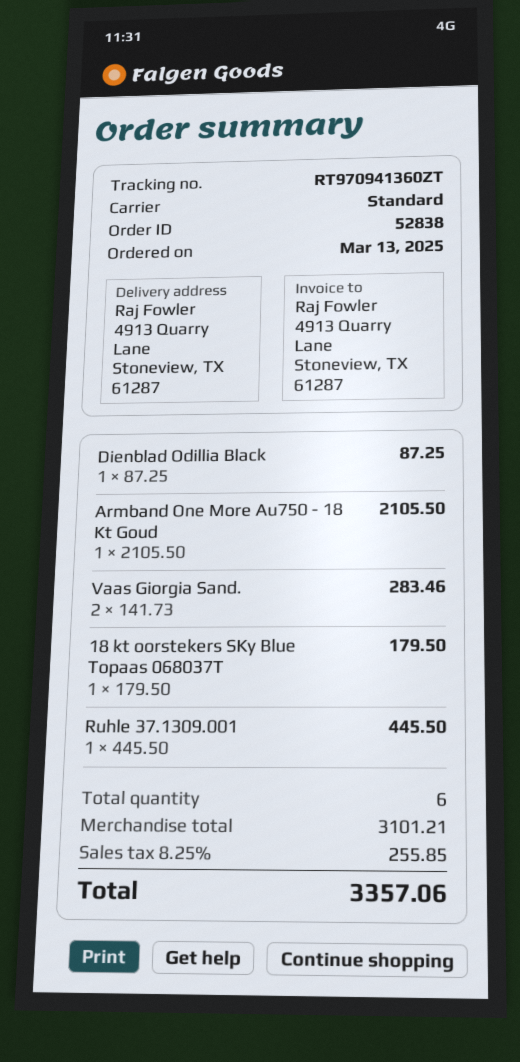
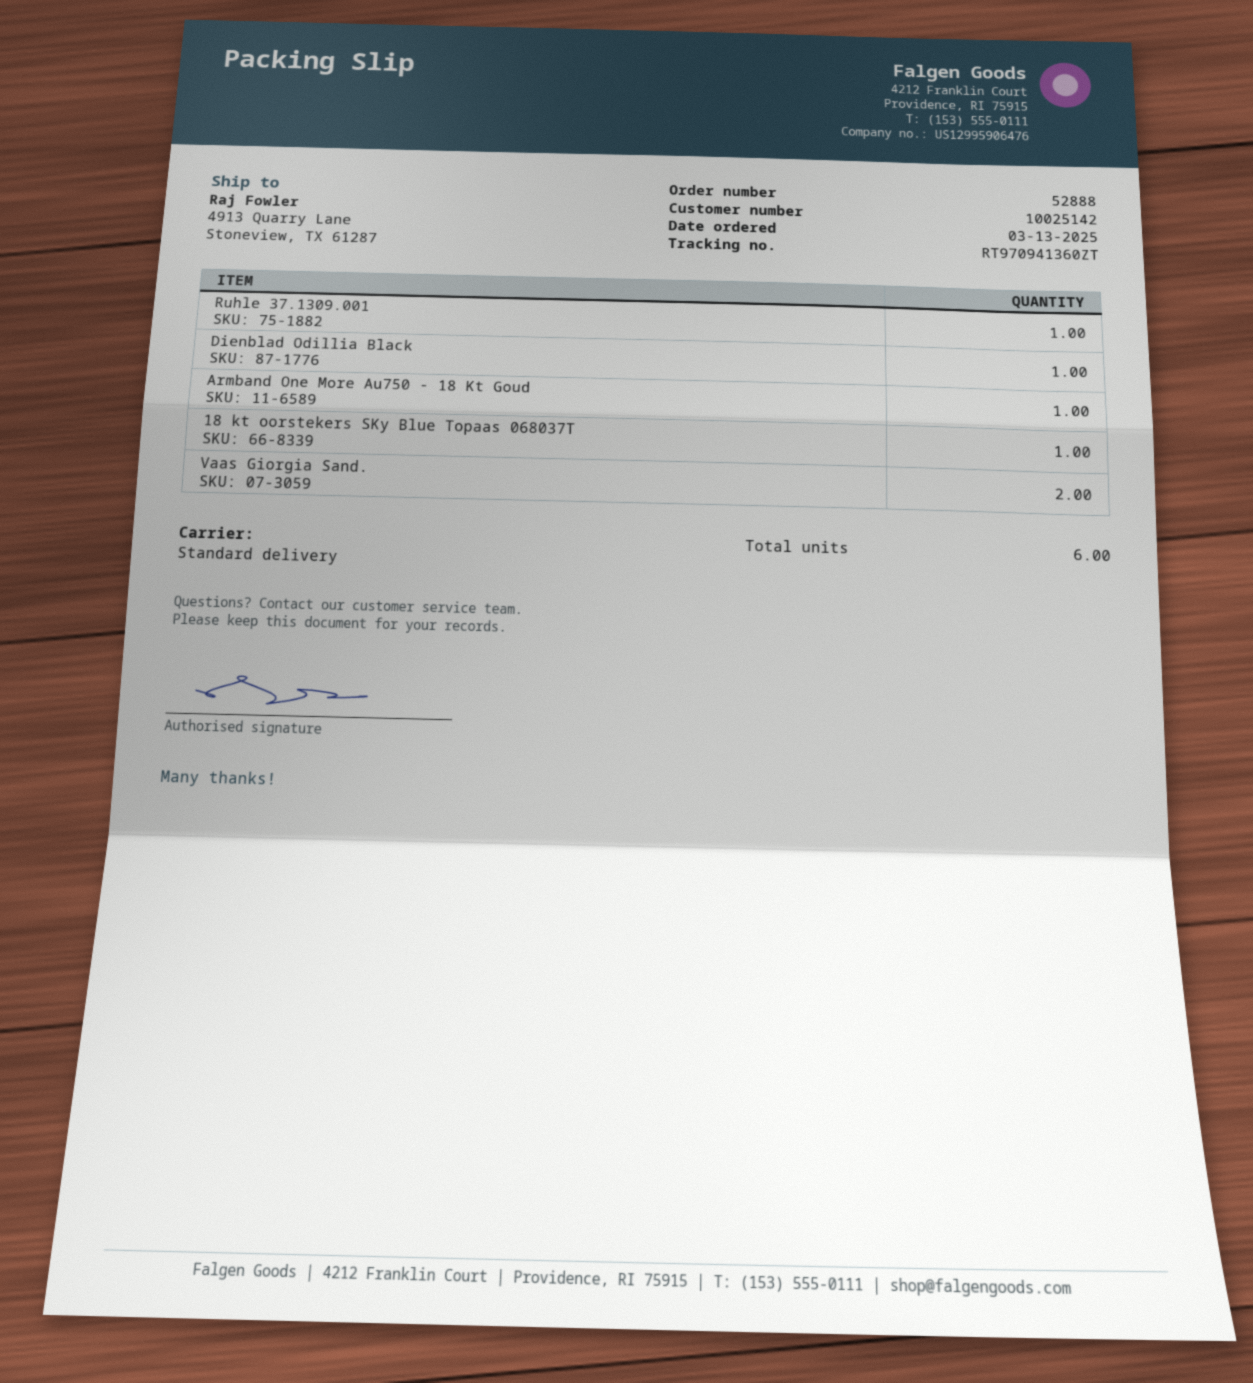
order number: 52838 -> 52888

